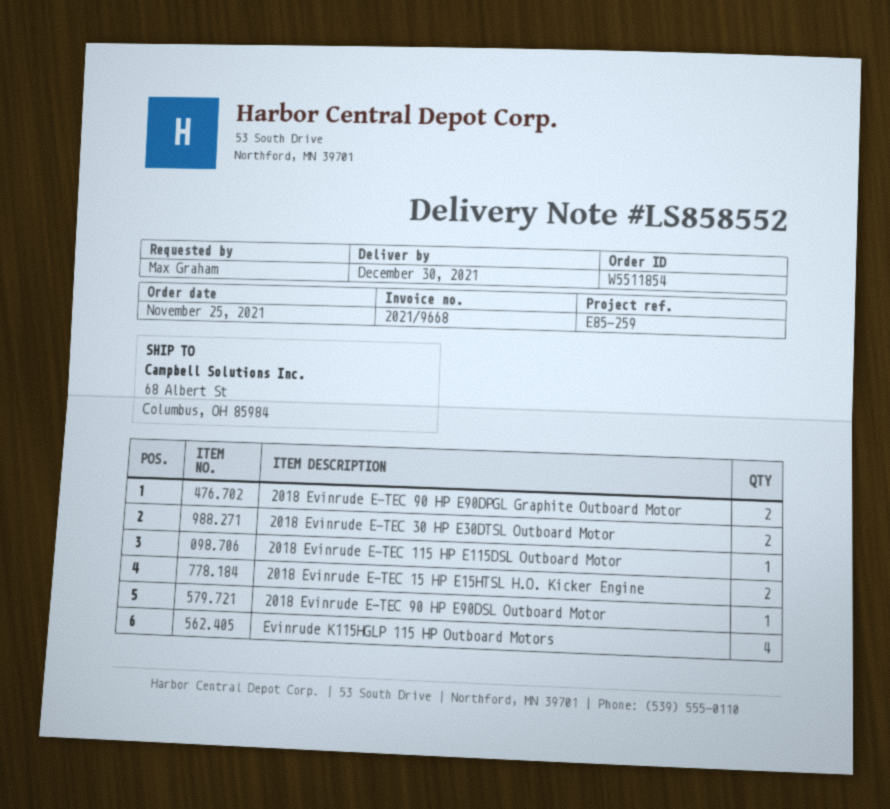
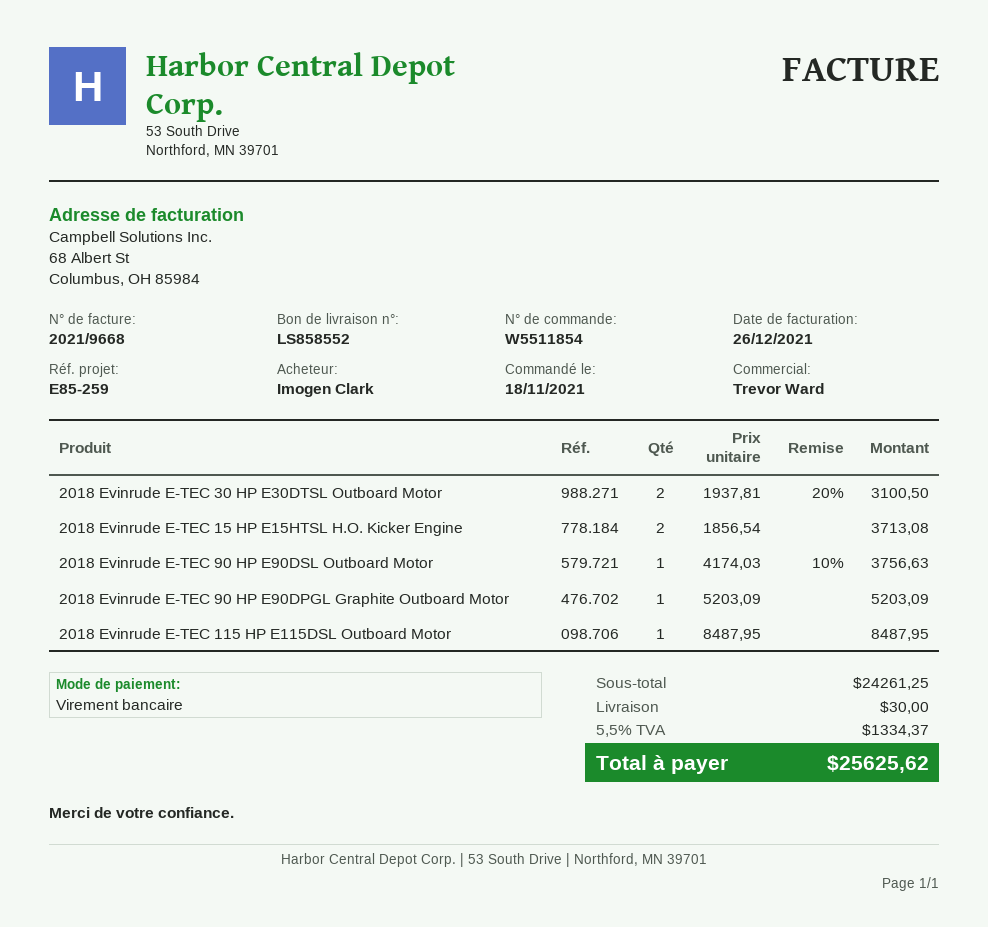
order date: 2021-11-25 -> 2021-11-18
ordered by: Max Graham -> Imogen Clark
2018 Evinrude E-TEC 90 HP E90DPGL Graphite Outboard Motor: 2 -> 1
Evinrude K115HGLP 115 HP Outboard Motors: 4 -> none

